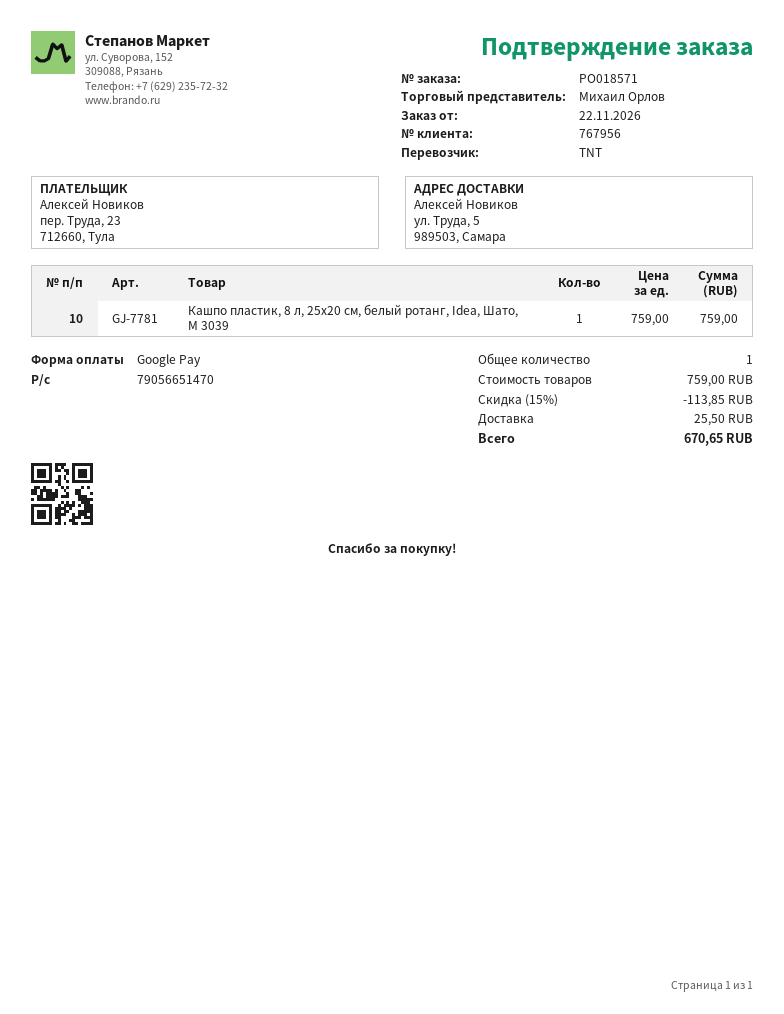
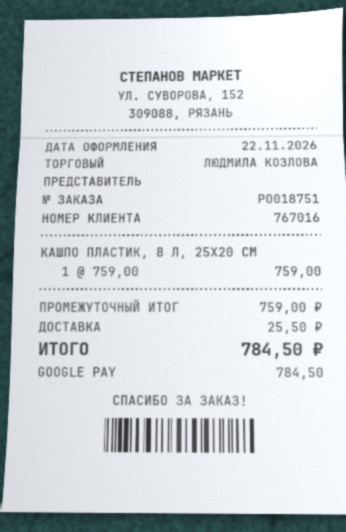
order number: PO018571 -> PO018751
customer number: 767956 -> 767016
sales rep: Михаил Орлов -> ЛЮДМИЛА КОЗЛОВА
discount: 15% = 113.85 -> none
total: 670.65 -> 784.50

